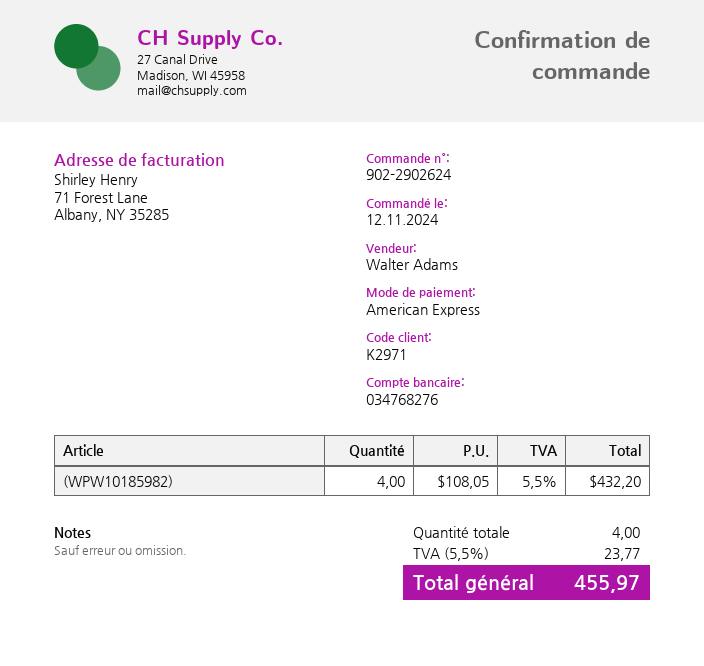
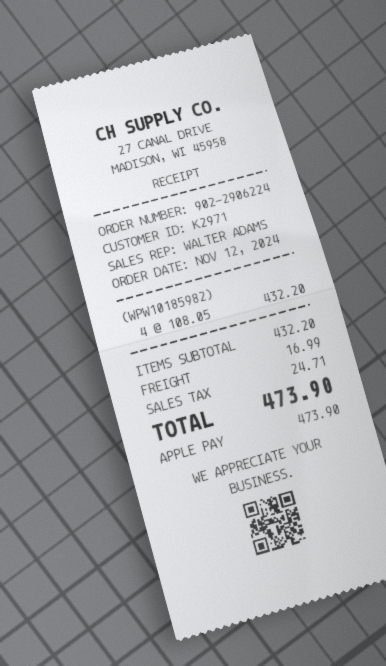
order number: 902-2902624 -> 902-2906224
payment method: American Express -> Apple Pay
shipping: none -> 16.99
tax: 23.77 -> 24.71
total: 455.97 -> 473.90

